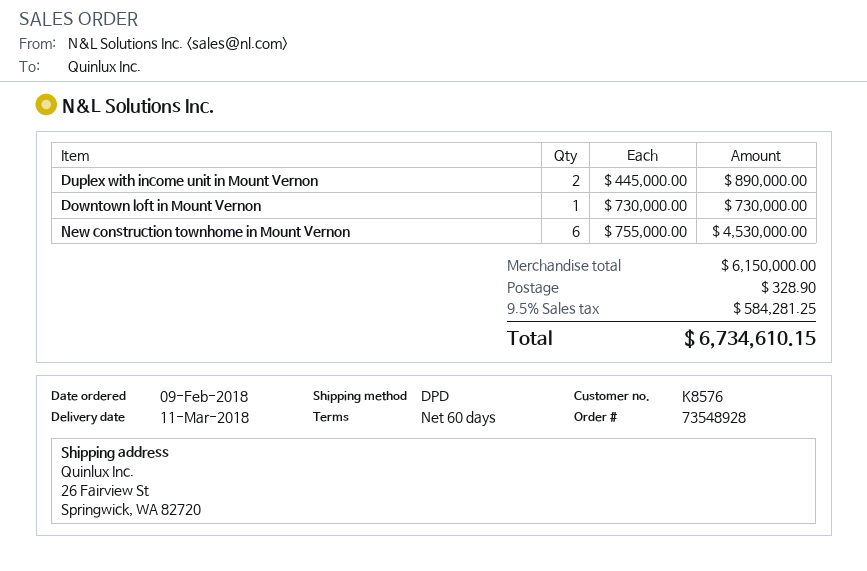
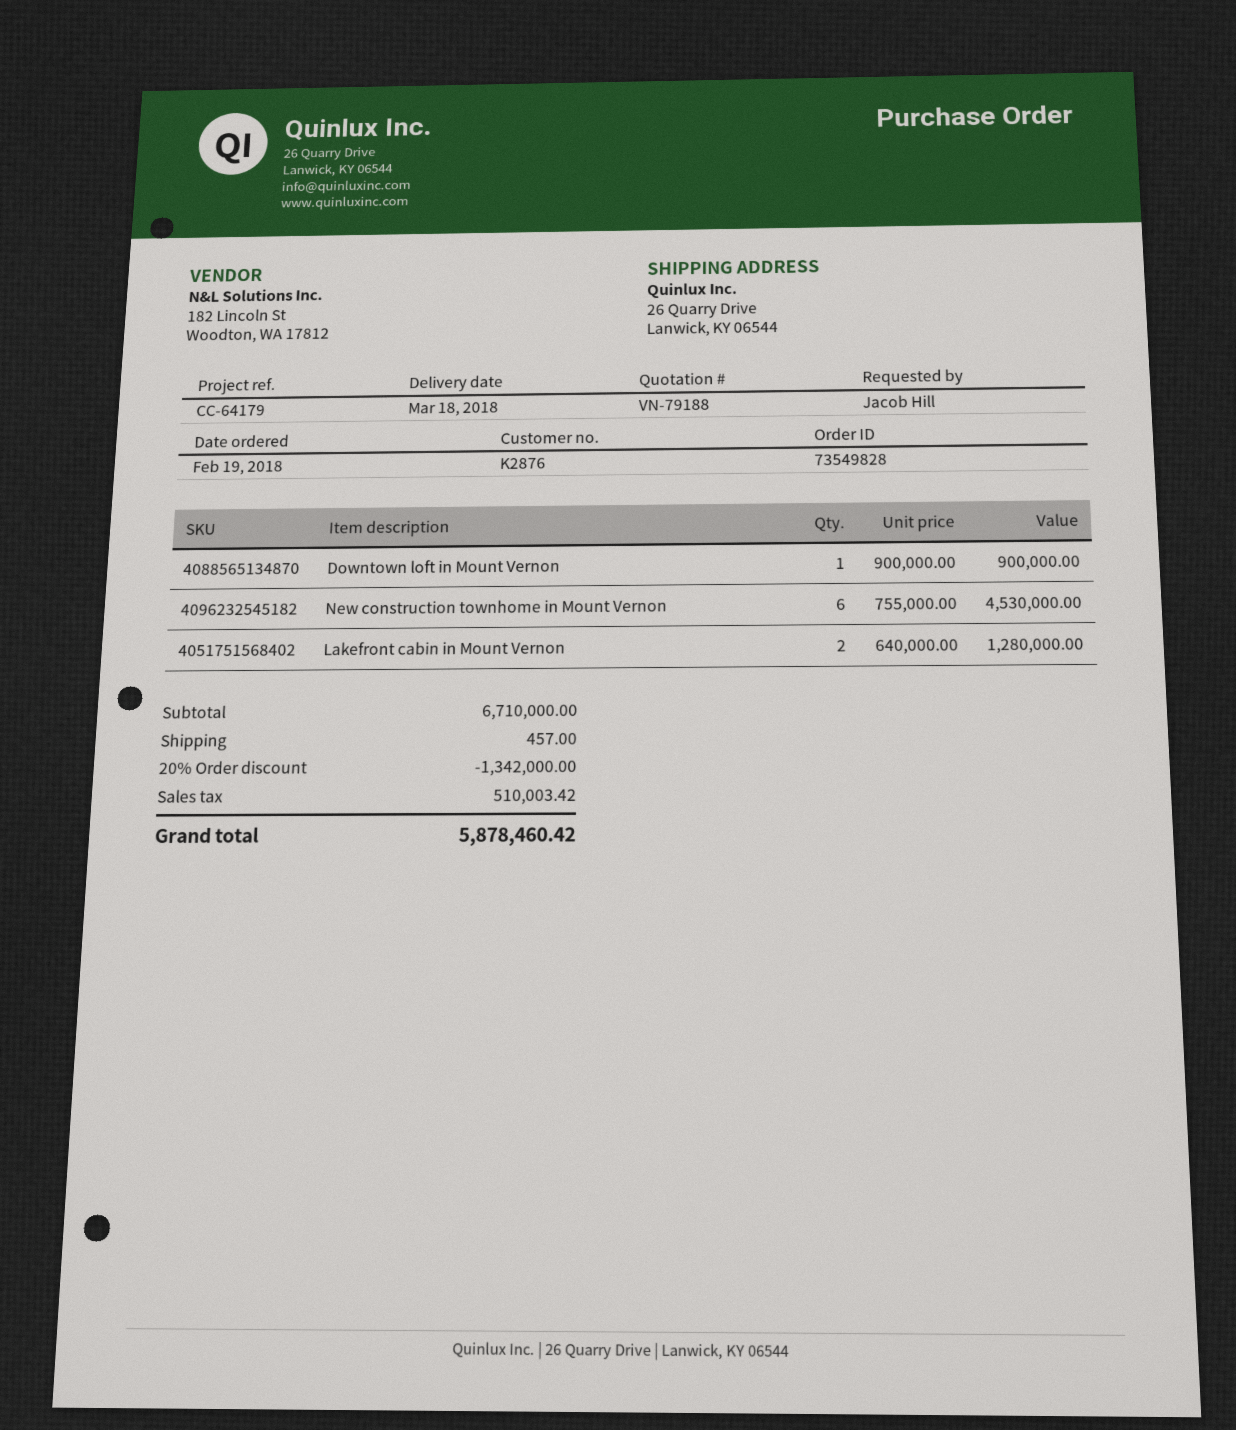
order number: 73548928 -> 73549828
order date: 2018-02-09 -> 2018-02-19
delivery date: 2018-03-11 -> 2018-03-18
customer number: K8576 -> K2876
ship to: 26 Fairview St, Springwick, WA 82720 -> 26 Quarry Drive, Lanwick, KY 06544
Duplex with income unit in Mount Vernon: 2 x 445000.00 = 890000.00 -> none
Downtown loft in Mount Vernon: 1 x 730000.00 = 730000.00 -> 1 x 900000.00 = 900000.00
Lakefront cabin in Mount Vernon: none -> 2 x 640000.00 = 1280000.00
subtotal: 6150000.00 -> 6710000.00
discount: none -> 20% = 1342000.00
shipping: 328.90 -> 457.00
tax: 584281.25 -> 510003.42
total: 6734610.15 -> 5878460.42

